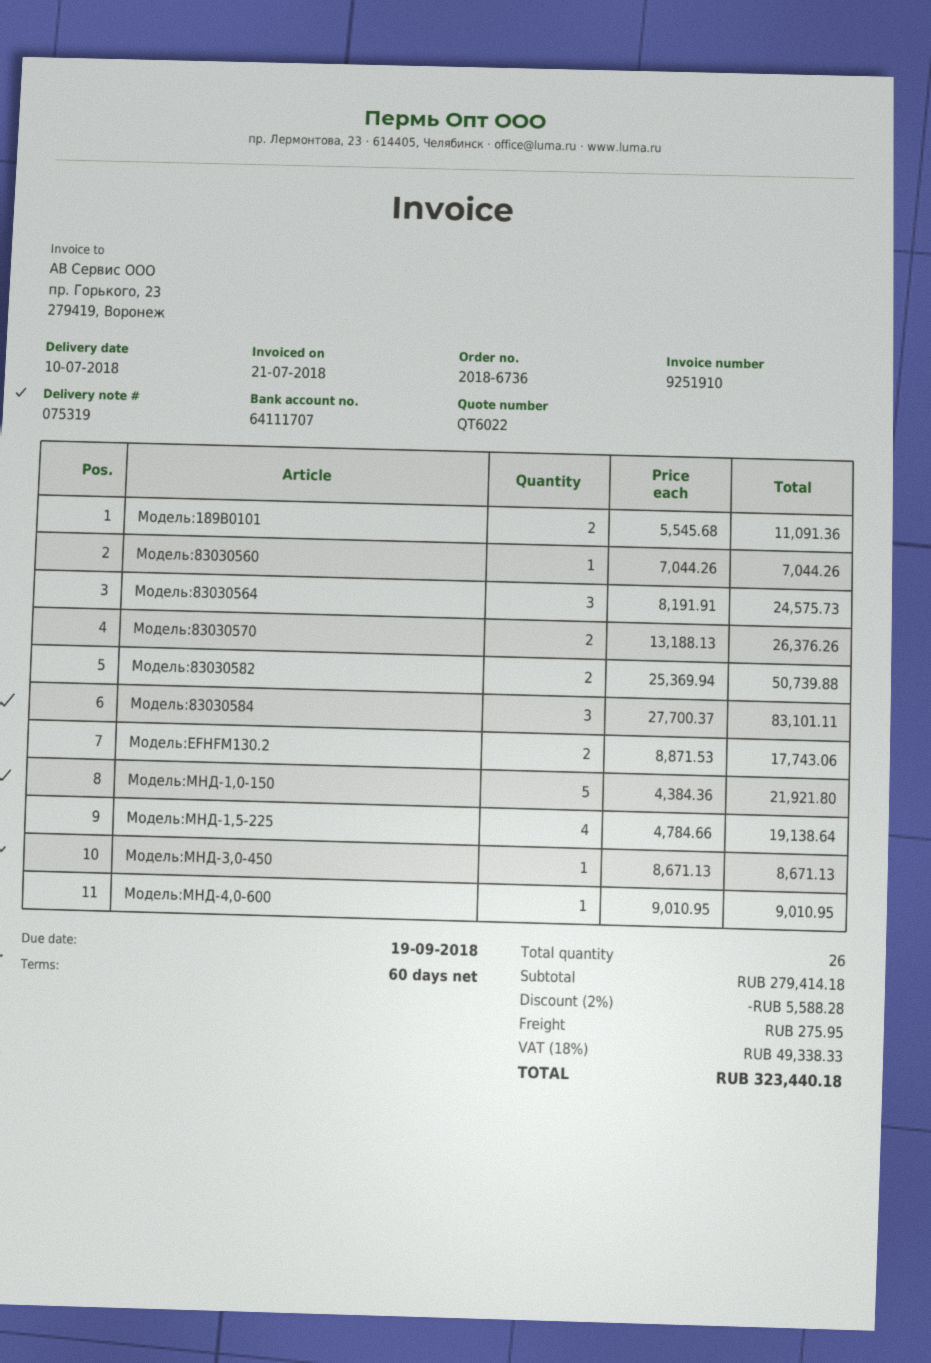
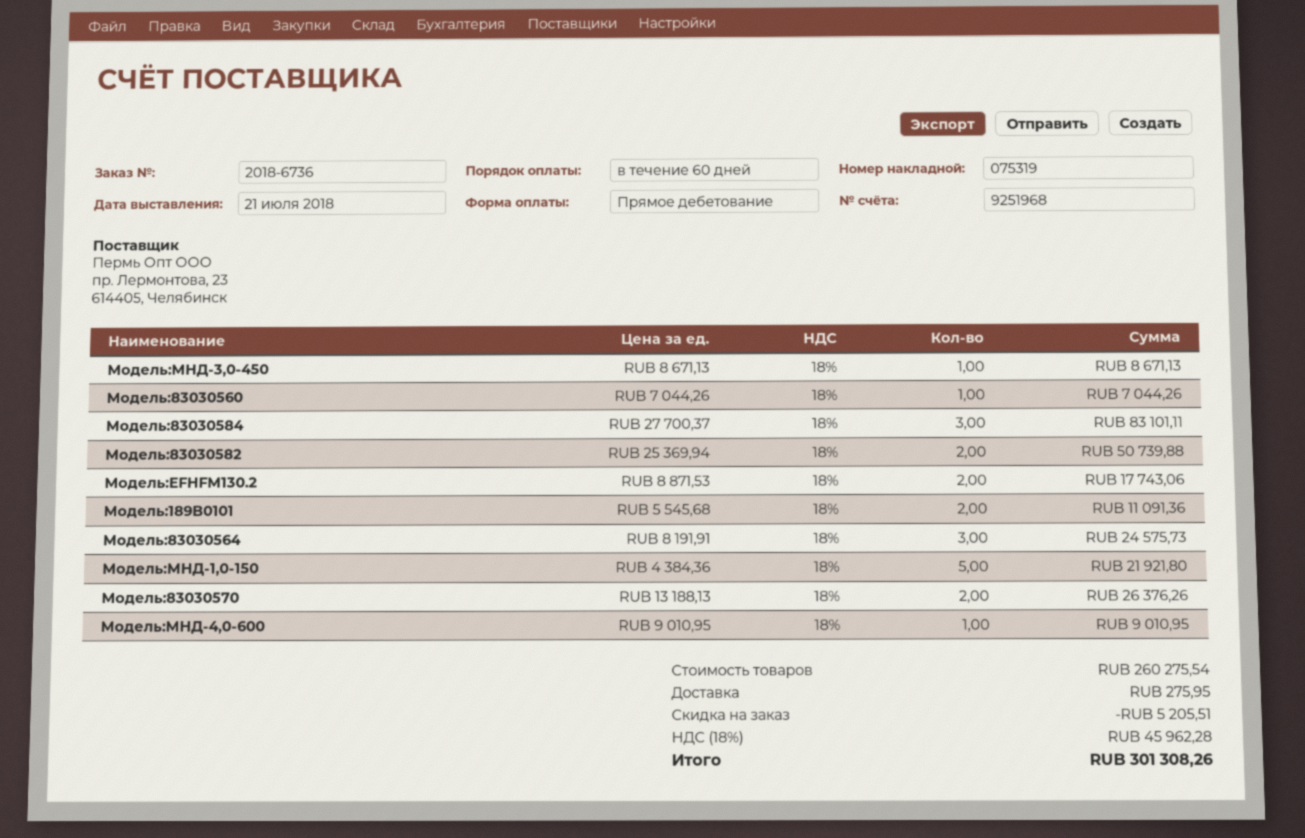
invoice number: 9251910 -> 9251968
Модель:МНД-1,5-225: 4 x 4784.66 = 19138.64 -> none
subtotal: 279414.18 -> 260275.54
discount: 5588.28 -> 5205.51
tax: 18% = 49338.33 -> 18% = 45962.28
total: 323440.18 -> 301308.26

